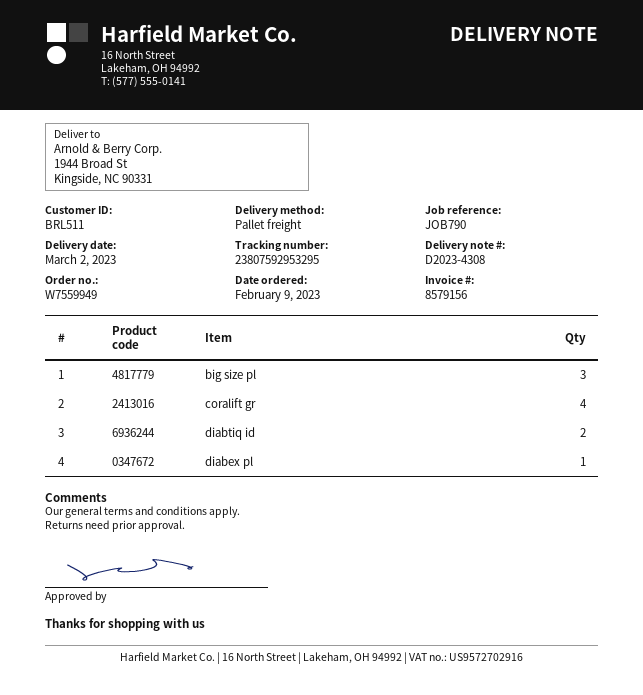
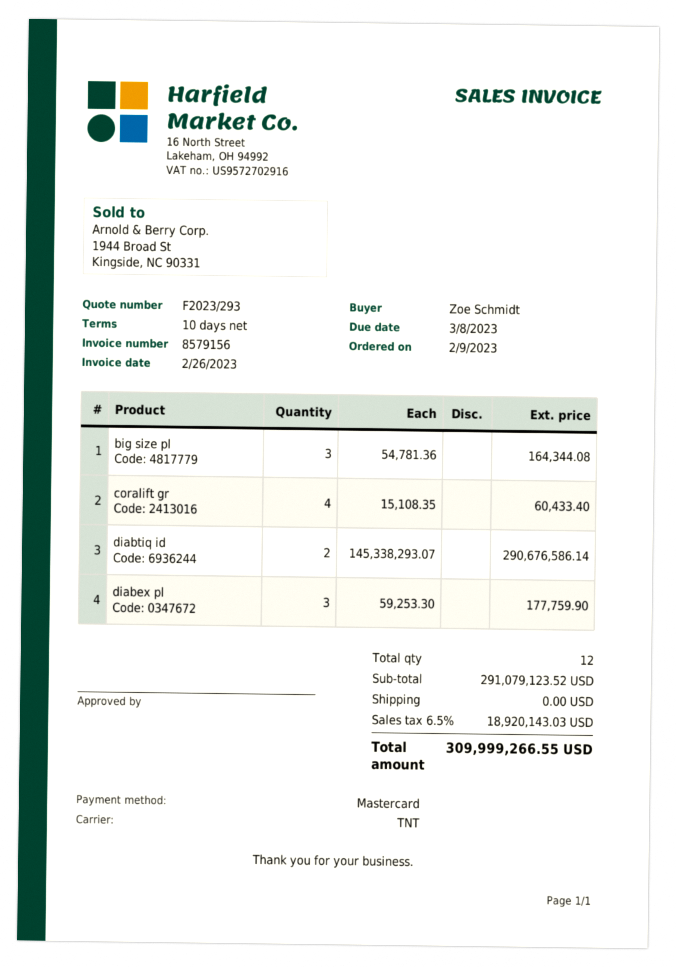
shipping method: pallet freight -> TNT
diabex pl: 1 -> 3

